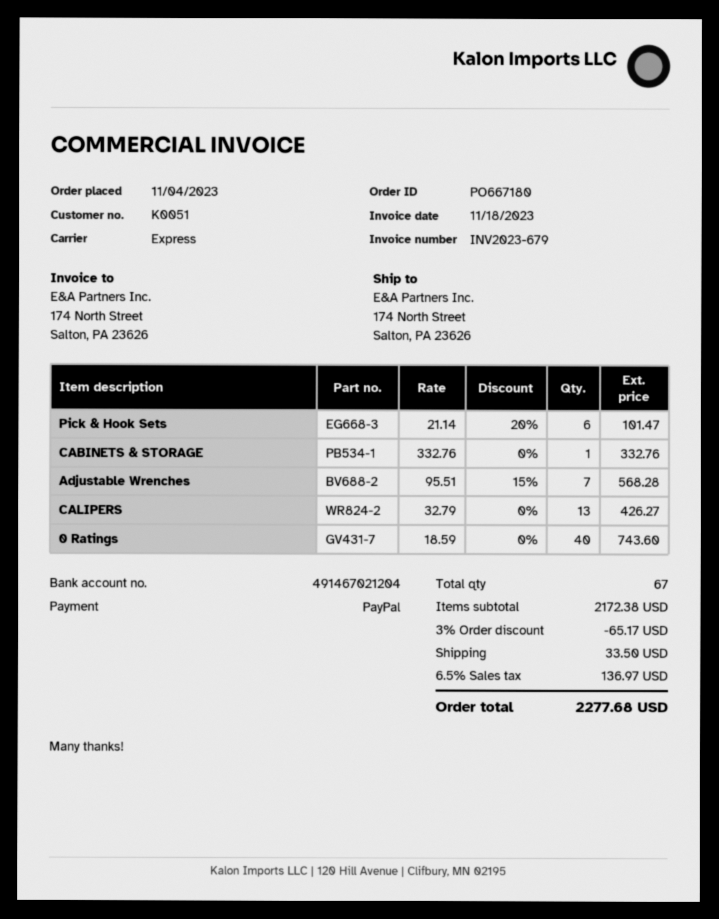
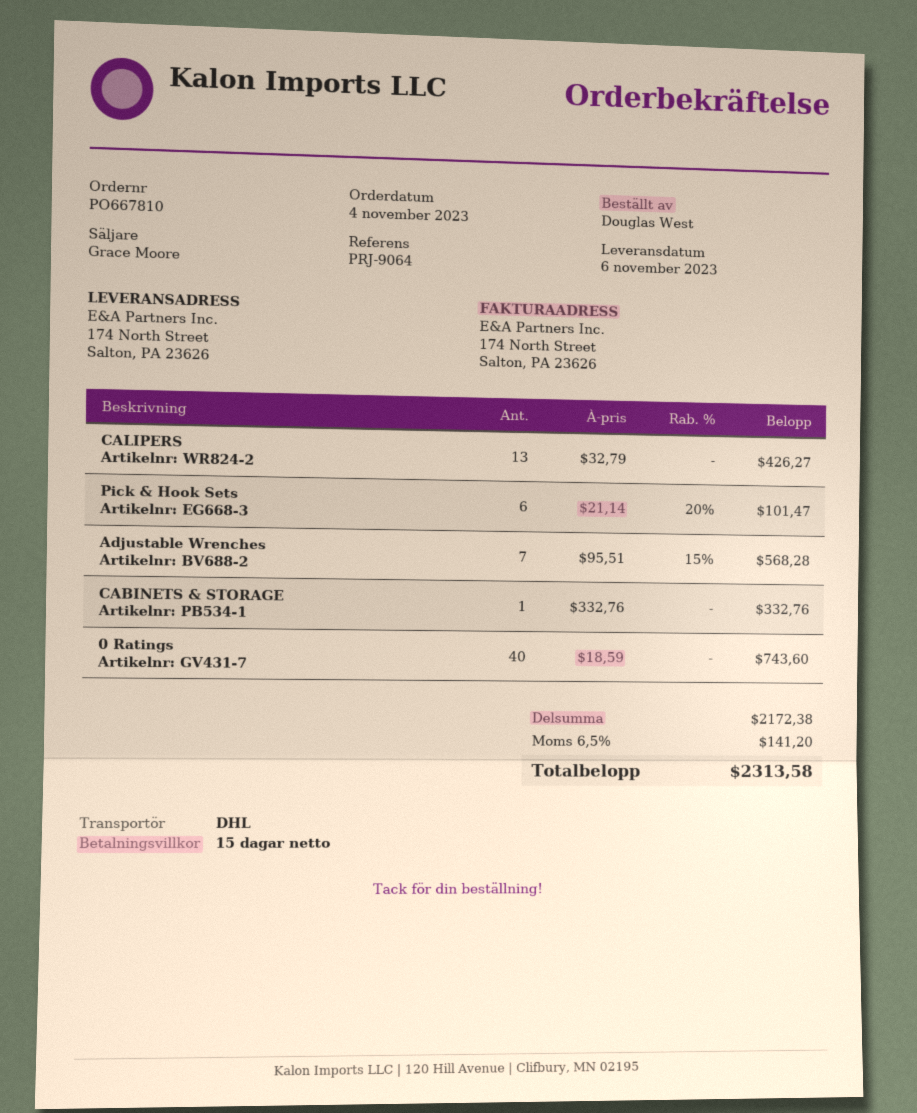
order number: PO667180 -> PO667810
shipping method: express -> DHL
discount: 3% = 65.17 -> none
shipping: 33.50 -> none
tax: 6.5% = 136.97 -> 6.5% = 141.20
total: 2277.68 -> 2313.58

